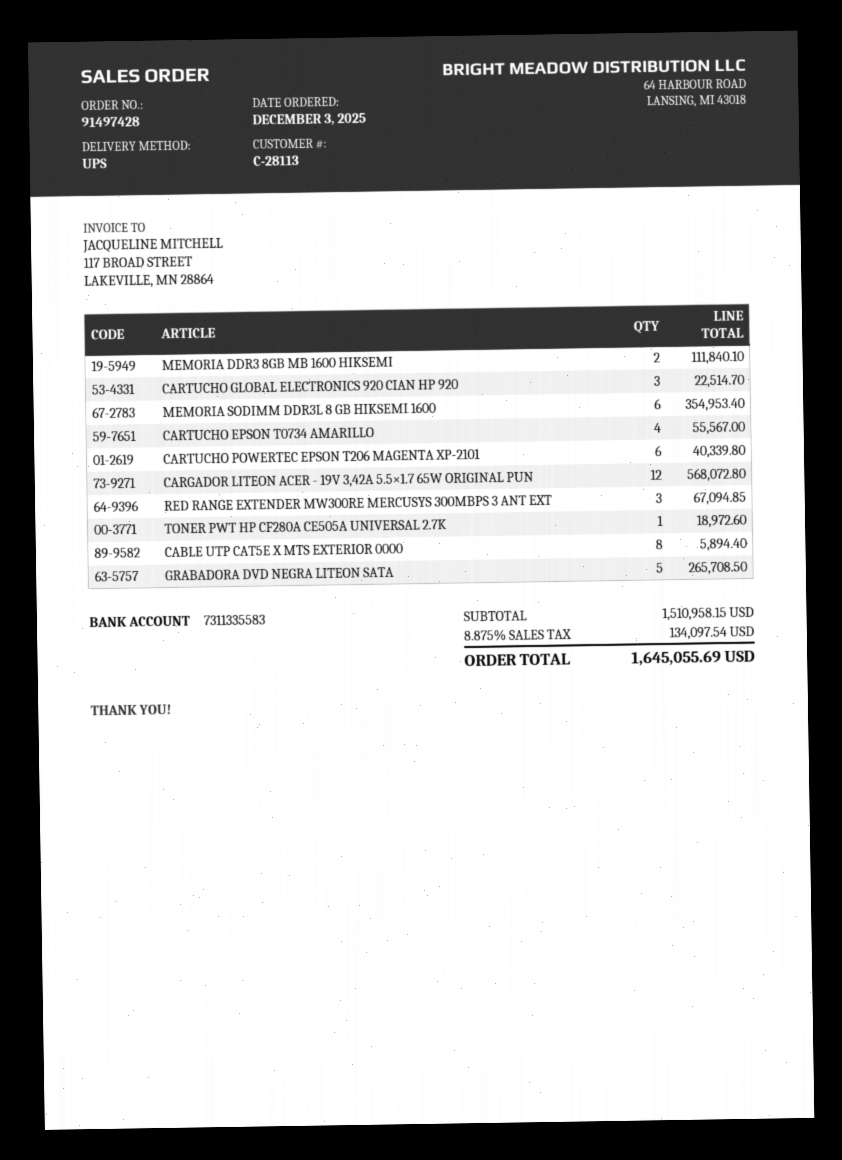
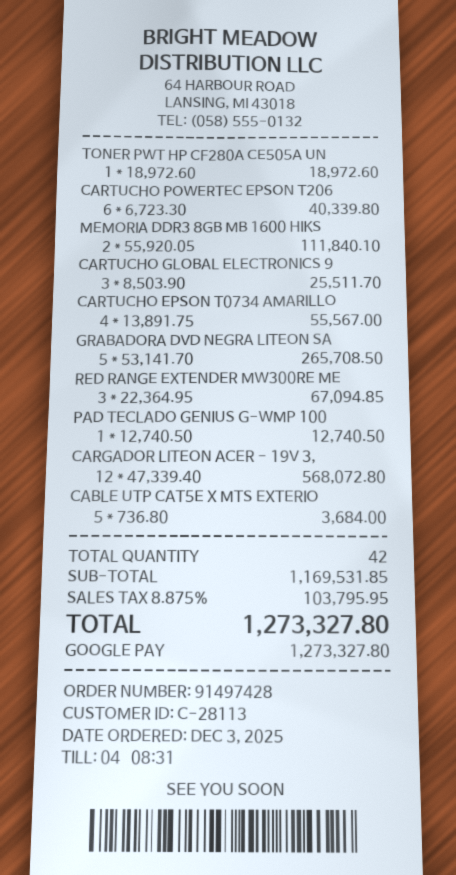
CARTUCHO GLOBAL ELECTRONICS 920 CIAN HP 920: 3 for 22514.70 -> 3 for 25511.70
MEMORIA SODIMM DDR3L 8 GB HIKSEMI 1600: 6 for 354953.40 -> none
CABLE UTP CAT5E X MTS EXTERIOR 0000: 8 for 5894.40 -> 5 for 3684.00
PAD TECLADO GENIUS G-WMP 100: none -> 1 for 12740.50
subtotal: 1510958.15 -> 1169531.85
tax: 8.875% = 134097.54 -> 8.875% = 103795.95
total: 1645055.69 -> 1273327.80

